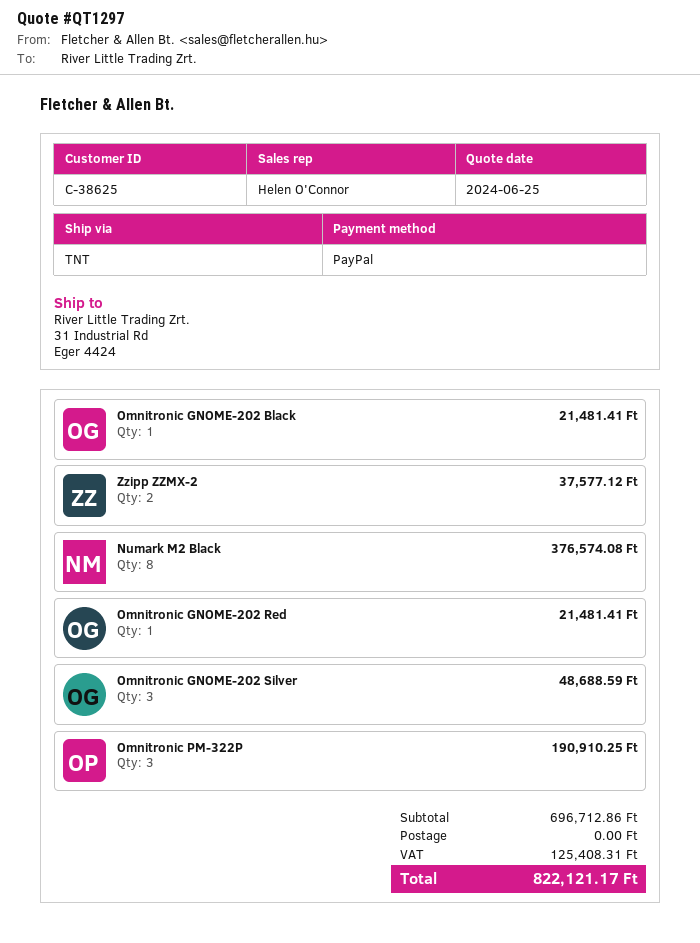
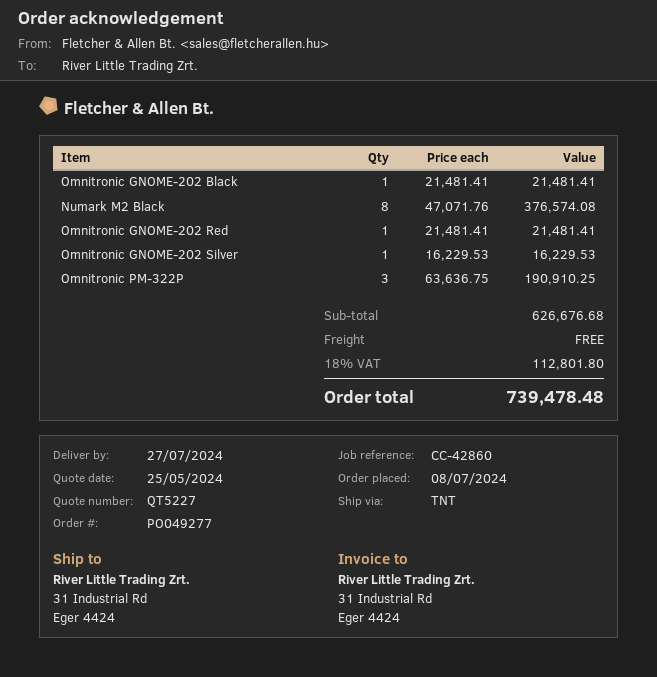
quote number: QT1297 -> QT5227
quote date: 2024-06-25 -> 2024-05-25
Zzipp ZZMX-2: 2 for 37577.12 -> none
Omnitronic GNOME-202 Silver: 3 for 48688.59 -> 1 for 16229.53
subtotal: 696712.86 -> 626676.68
tax: 125408.31 -> 112801.80
total: 822121.17 -> 739478.48

